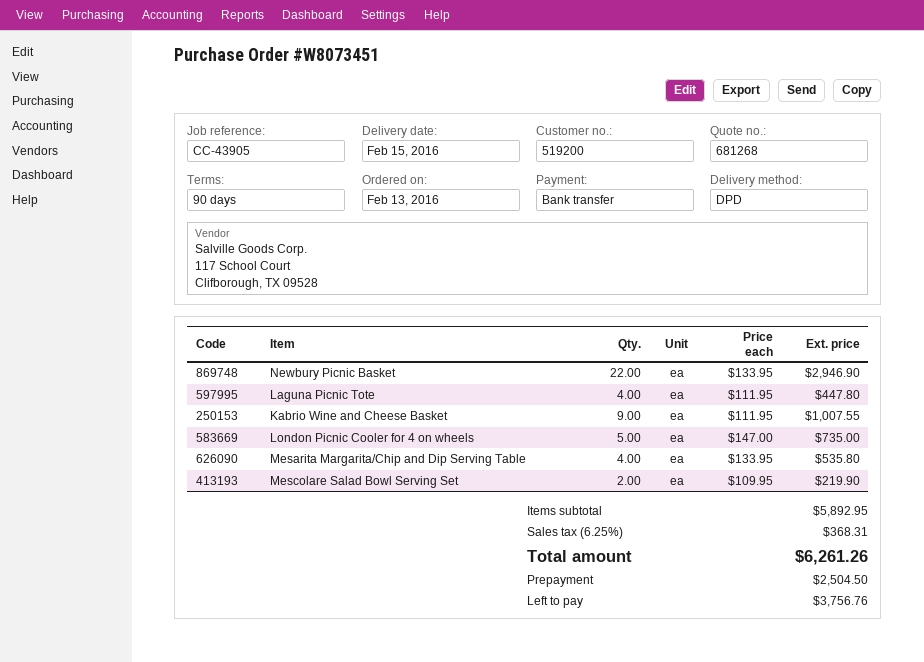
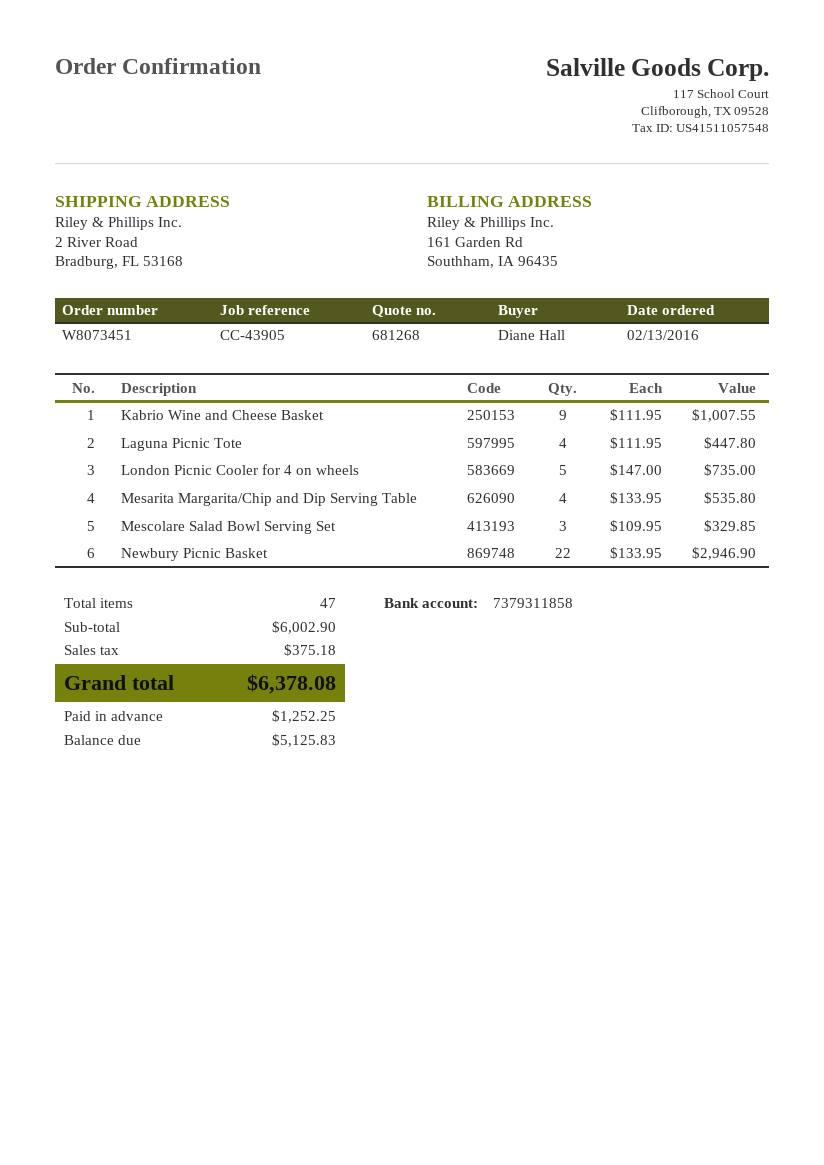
Mescolare Salad Bowl Serving Set: 2 x 109.95 = 219.90 -> 3 x 109.95 = 329.85
subtotal: 5892.95 -> 6002.90
tax: 368.31 -> 375.18
total: 6261.26 -> 6378.08
deposit: 2504.50 -> 1252.25
balance: 3756.76 -> 5125.83

